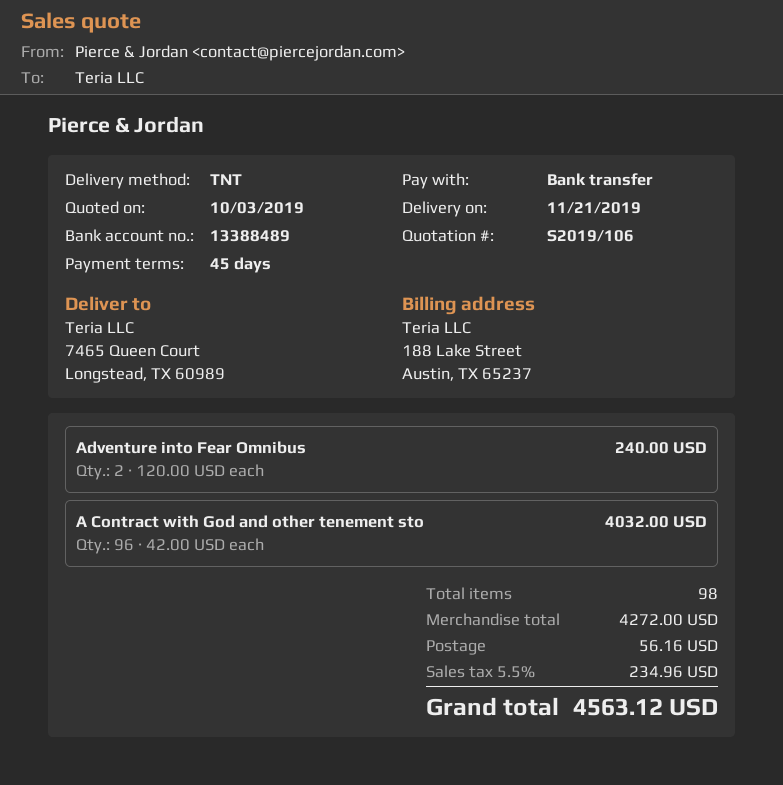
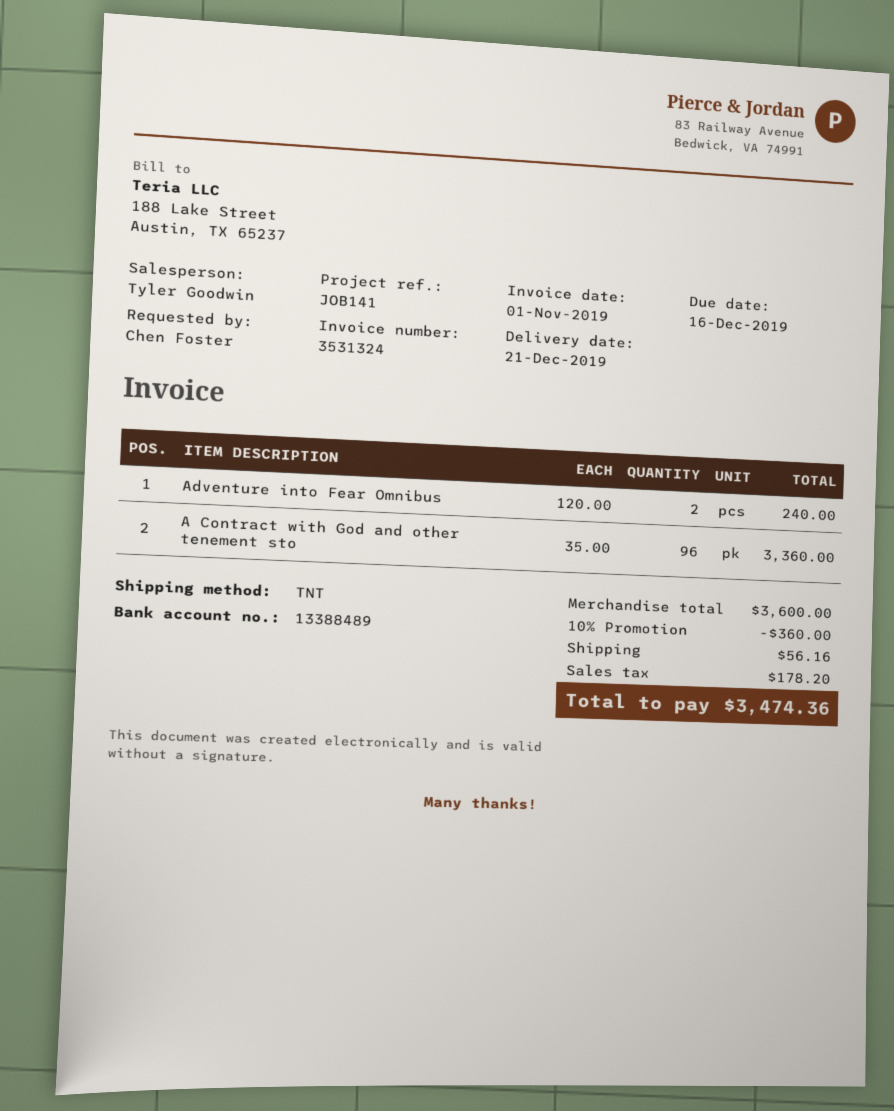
delivery date: 2019-11-21 -> 2019-12-21
A Contract with God and other tenement sto: 96 x 42.00 = 4032.00 -> 96 x 35.00 = 3360.00
subtotal: 4272.00 -> 3600.00
discount: none -> 10% = 360.00
tax: 234.96 -> 178.20
total: 4563.12 -> 3474.36

